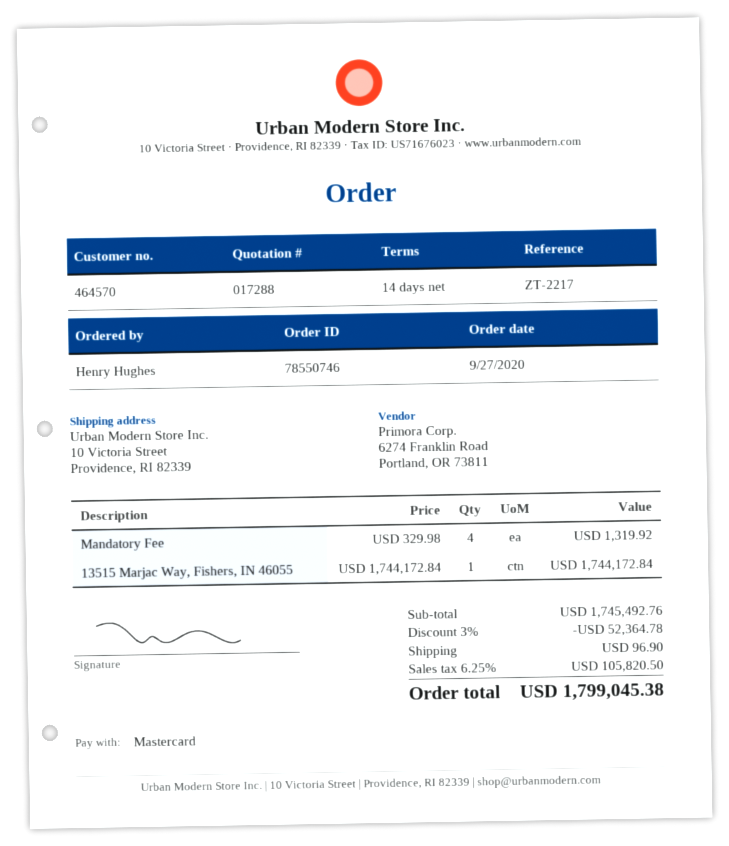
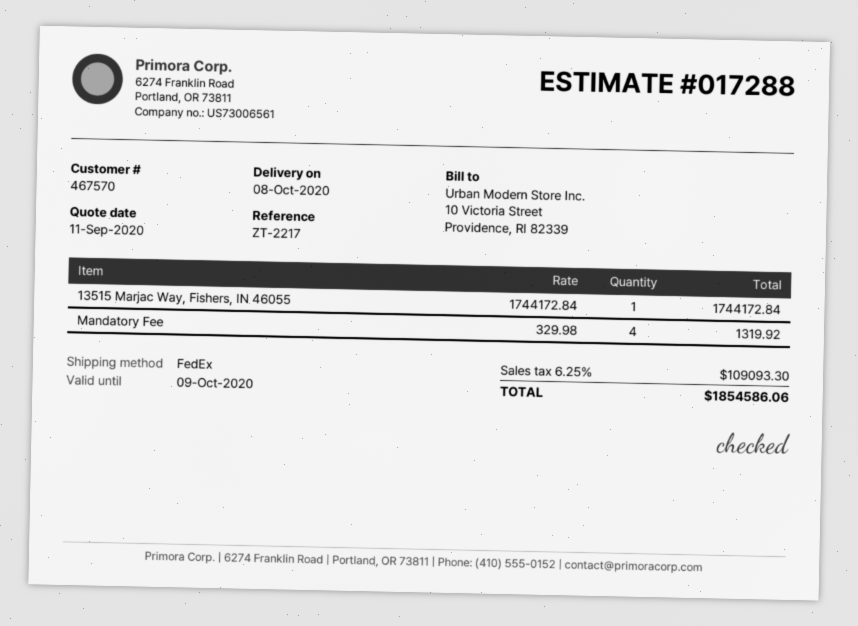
customer number: 464570 -> 467570
discount: 3% = 52364.78 -> none
shipping: 96.90 -> none
tax: 6.25% = 105820.50 -> 6.25% = 109093.30
total: 1799045.38 -> 1854586.06

